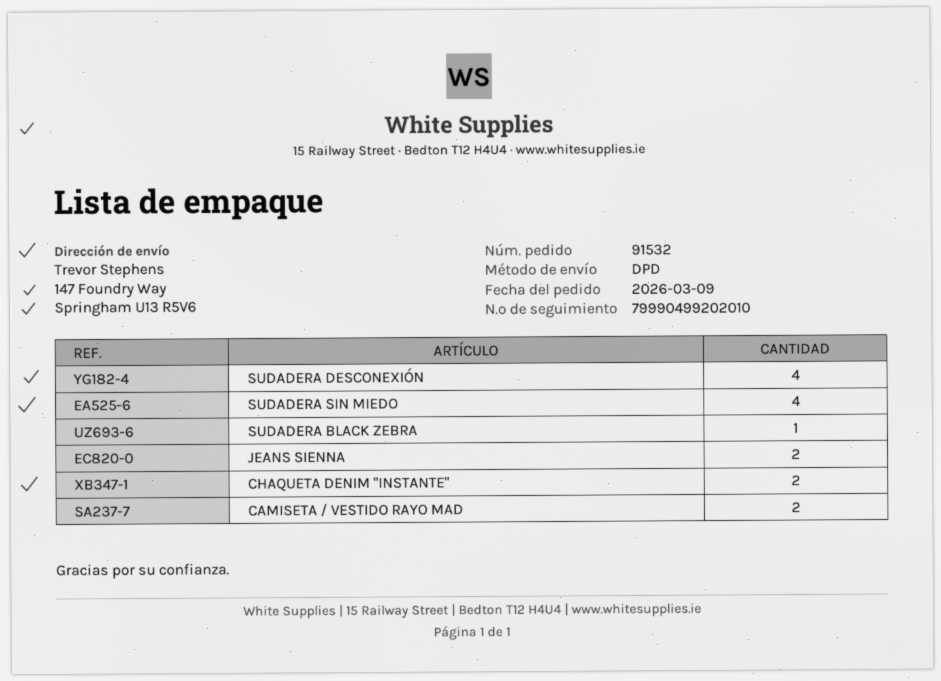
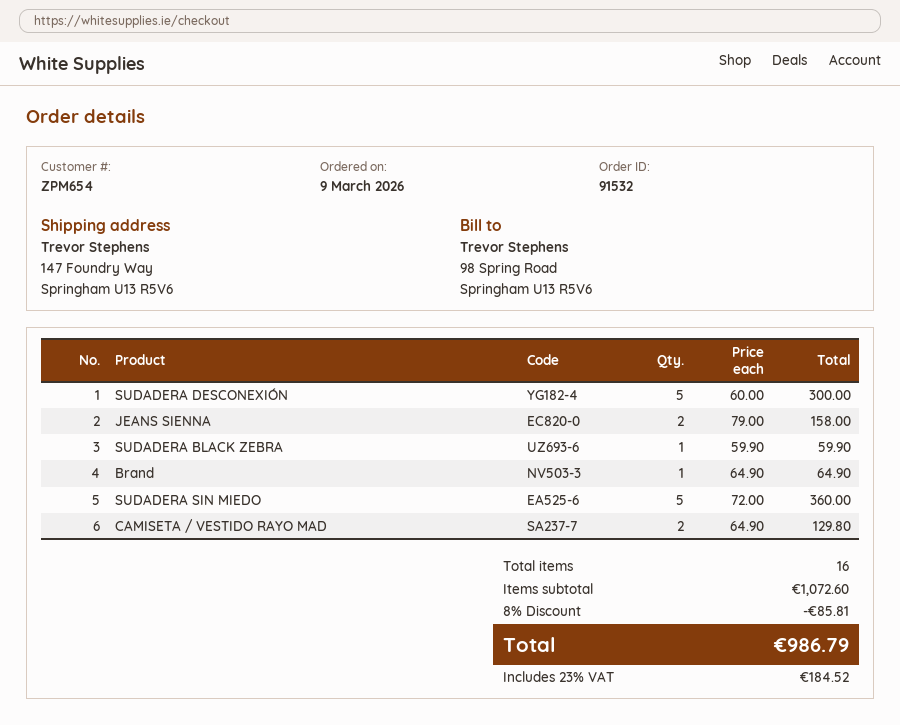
SUDADERA DESCONEXIÓN: 4 -> 5
SUDADERA SIN MIEDO: 4 -> 5
CHAQUETA DENIM "INSTANTE": 2 -> none
Brand: none -> 1

